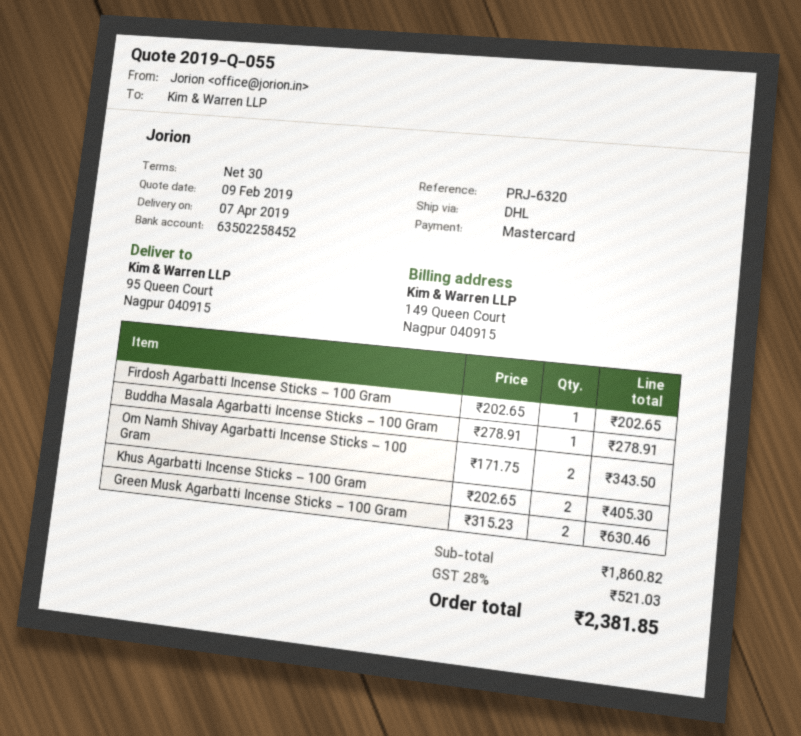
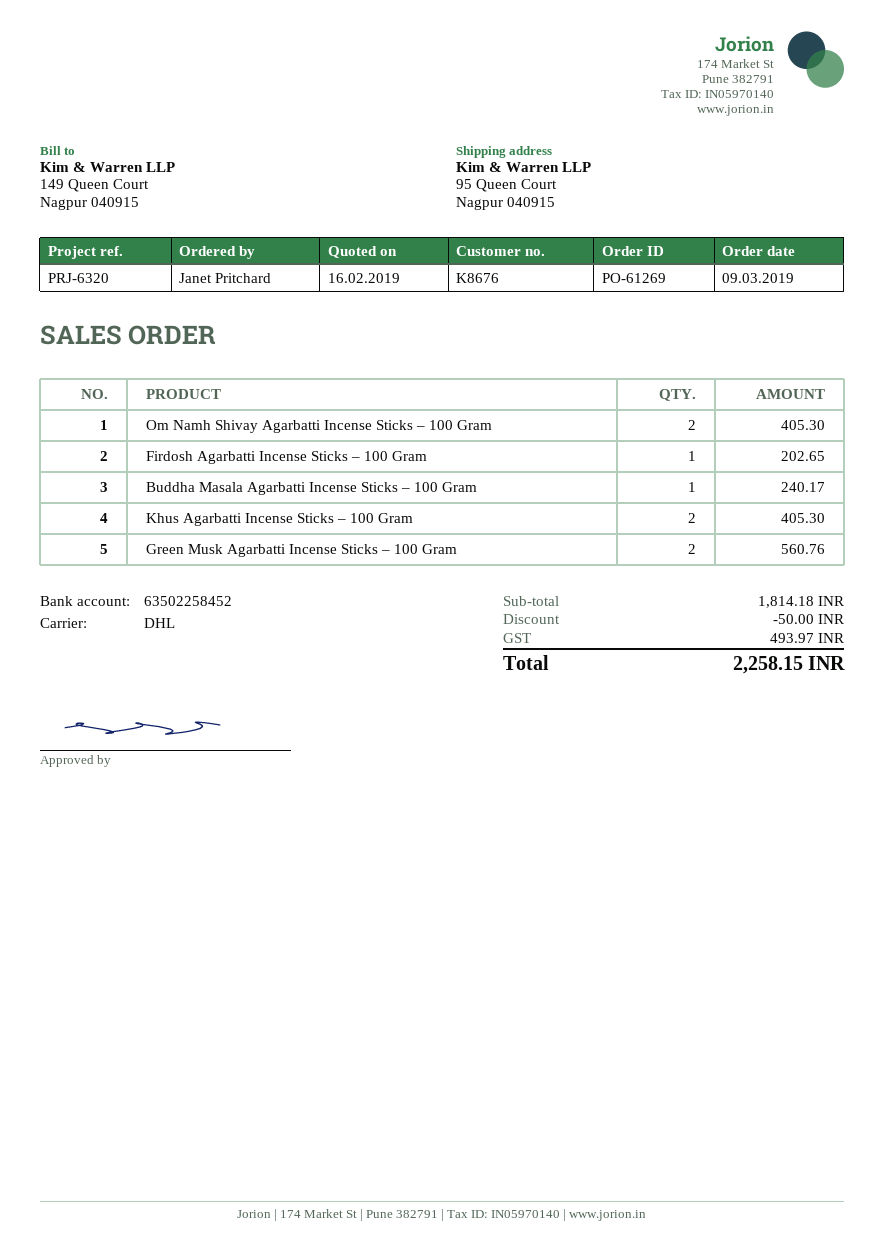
quote date: 2019-02-09 -> 2019-02-16
Buddha Masala Agarbatti Incense Sticks – 100 Gram: 1 for 278.91 -> 1 for 240.17
Om Namh Shivay Agarbatti Incense Sticks – 100 Gram: 2 for 343.50 -> 2 for 405.30
Green Musk Agarbatti Incense Sticks – 100 Gram: 2 for 630.46 -> 2 for 560.76
subtotal: 1860.82 -> 1814.18
discount: none -> 50.00
tax: 521.03 -> 493.97
total: 2381.85 -> 2258.15

